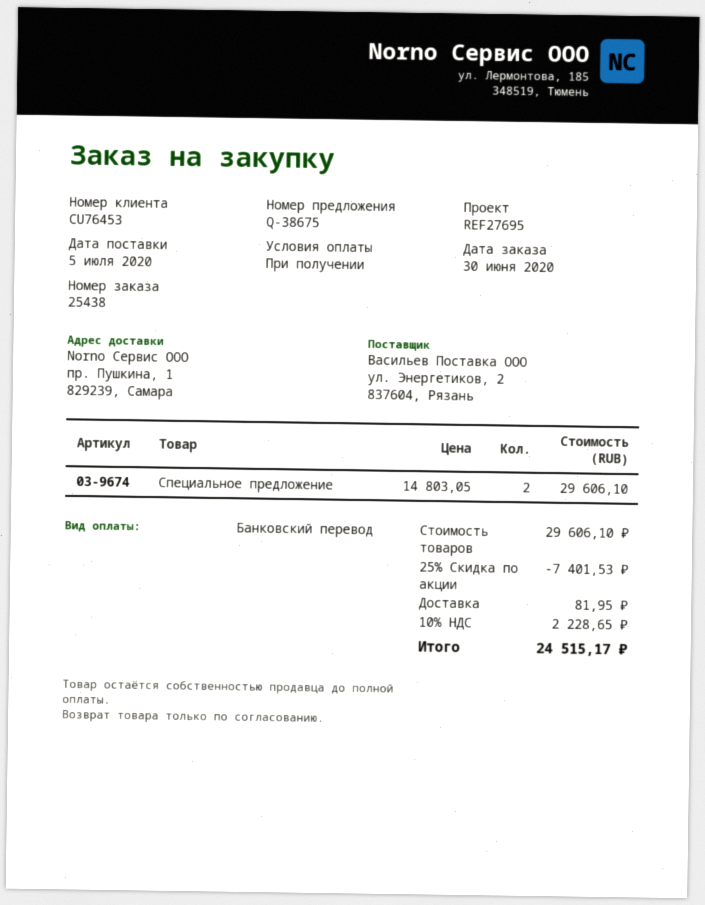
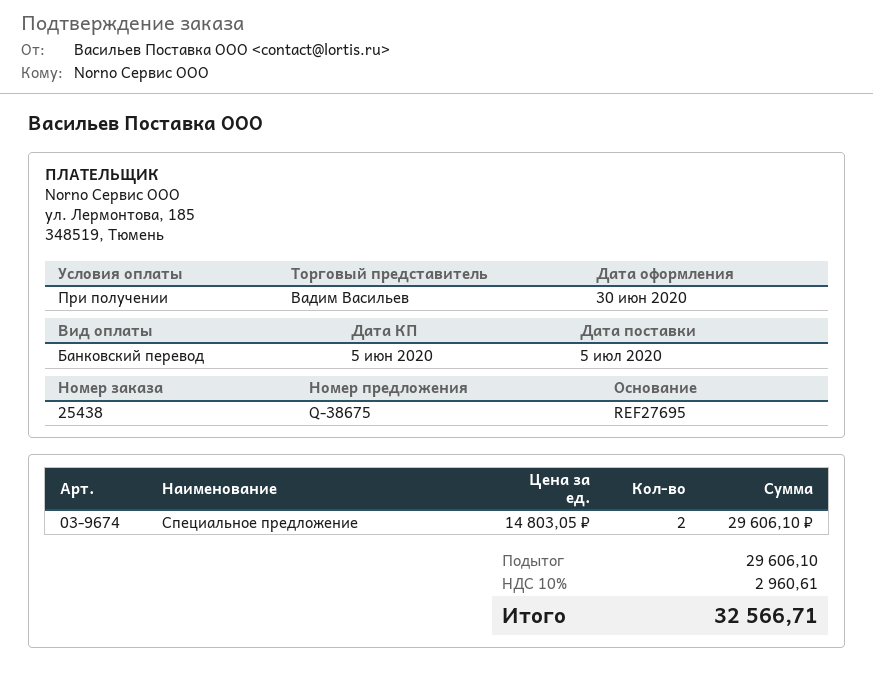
discount: 25% = 7401.53 -> none
shipping: 81.95 -> none
tax: 10% = 2228.65 -> 10% = 2960.61
total: 24515.17 -> 32566.71

